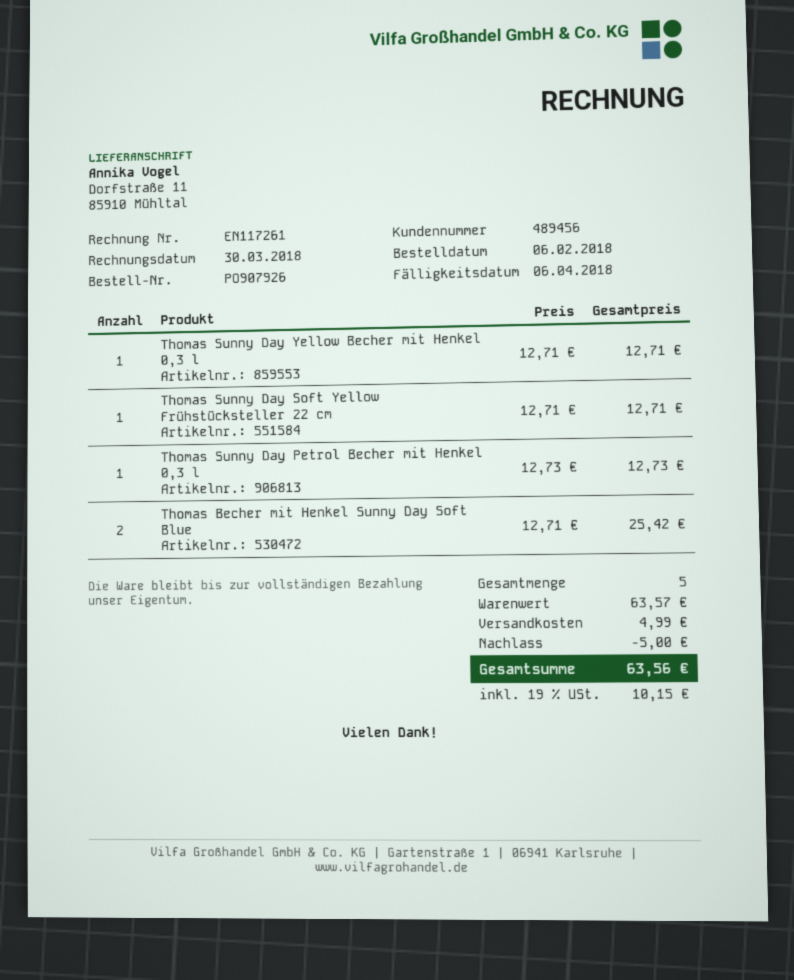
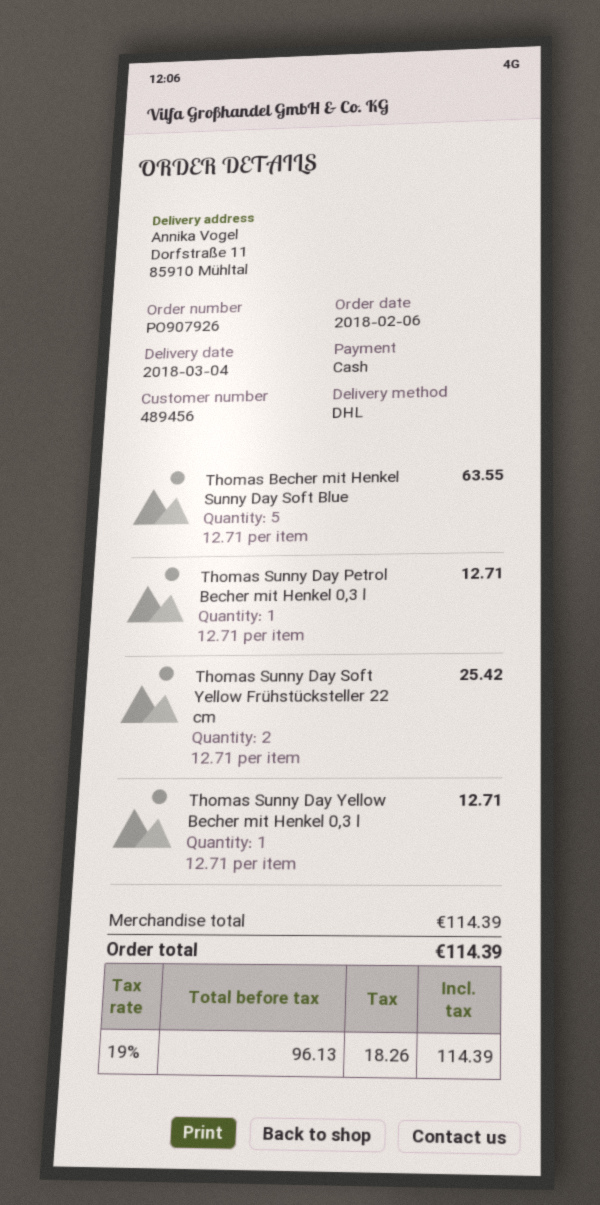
Thomas Sunny Day Soft Yellow Frühstücksteller 22 cm: 1 x 12.71 = 12.71 -> 2 x 12.71 = 25.42
Thomas Sunny Day Petrol Becher mit Henkel 0,3 l: 1 x 12.73 = 12.73 -> 1 x 12.71 = 12.71
Thomas Becher mit Henkel Sunny Day Soft Blue: 2 x 12.71 = 25.42 -> 5 x 12.71 = 63.55
subtotal: 63.57 -> 114.39
discount: 5.00 -> none
shipping: 4.99 -> none
tax: 19% = 10.15 -> 19% = 18.26
total: 63.56 -> 114.39

